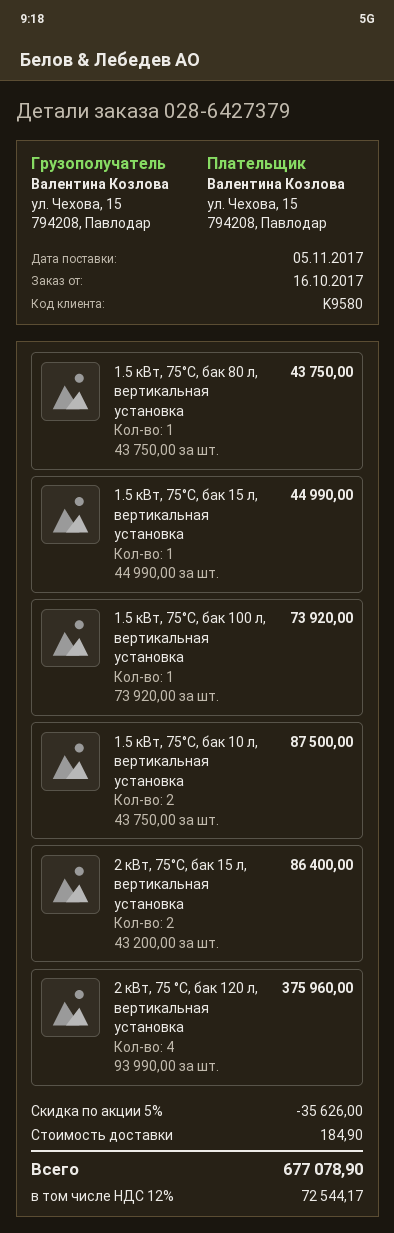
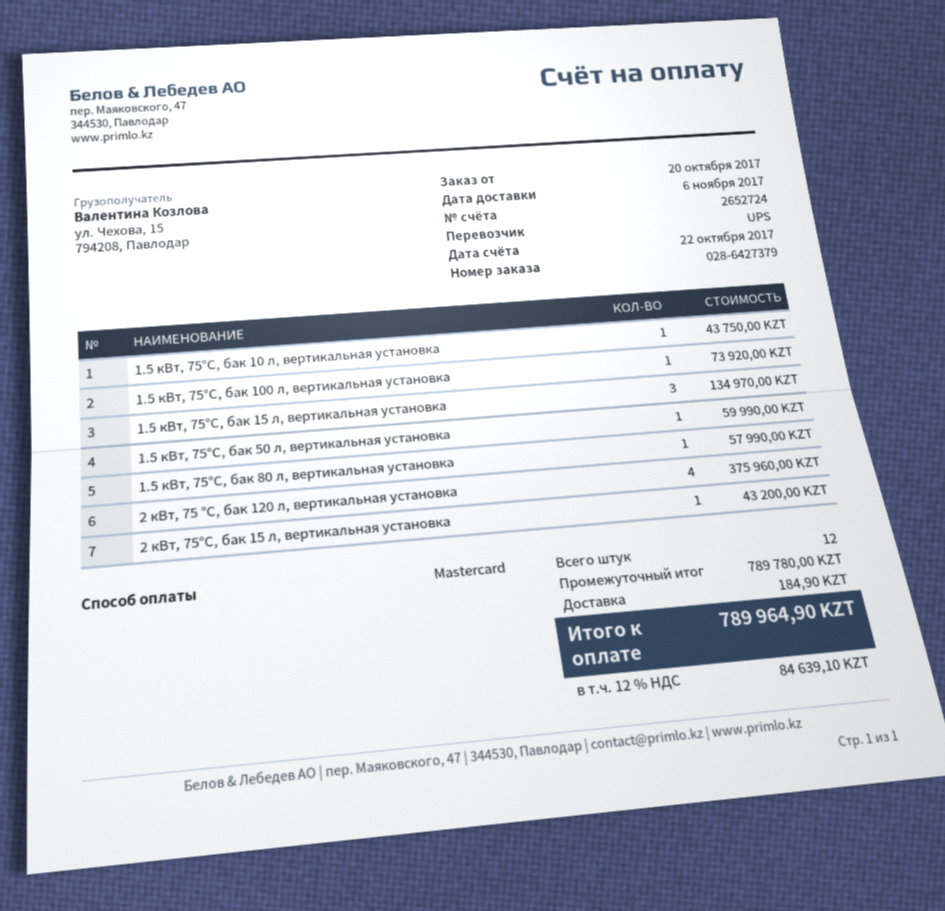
order date: 2017-10-16 -> 2017-10-20
delivery date: 2017-11-05 -> 2017-11-06
1.5 кВт, 75°С, бак 80 л, вертикальная установка: 1 for 43750.00 -> 1 for 57990.00
1.5 кВт, 75°С, бак 15 л, вертикальная установка: 1 for 44990.00 -> 3 for 134970.00
1.5 кВт, 75°С, бак 10 л, вертикальная установка: 2 for 87500.00 -> 1 for 43750.00
2 кВт, 75°С, бак 15 л, вертикальная установка: 2 for 86400.00 -> 1 for 43200.00
1.5 кВт, 75°С, бак 50 л, вертикальная установка: none -> 1 for 59990.00
discount: 5% = 35626.00 -> none
tax: 12% = 72544.17 -> 12% = 84639.10
total: 677078.90 -> 789964.90

